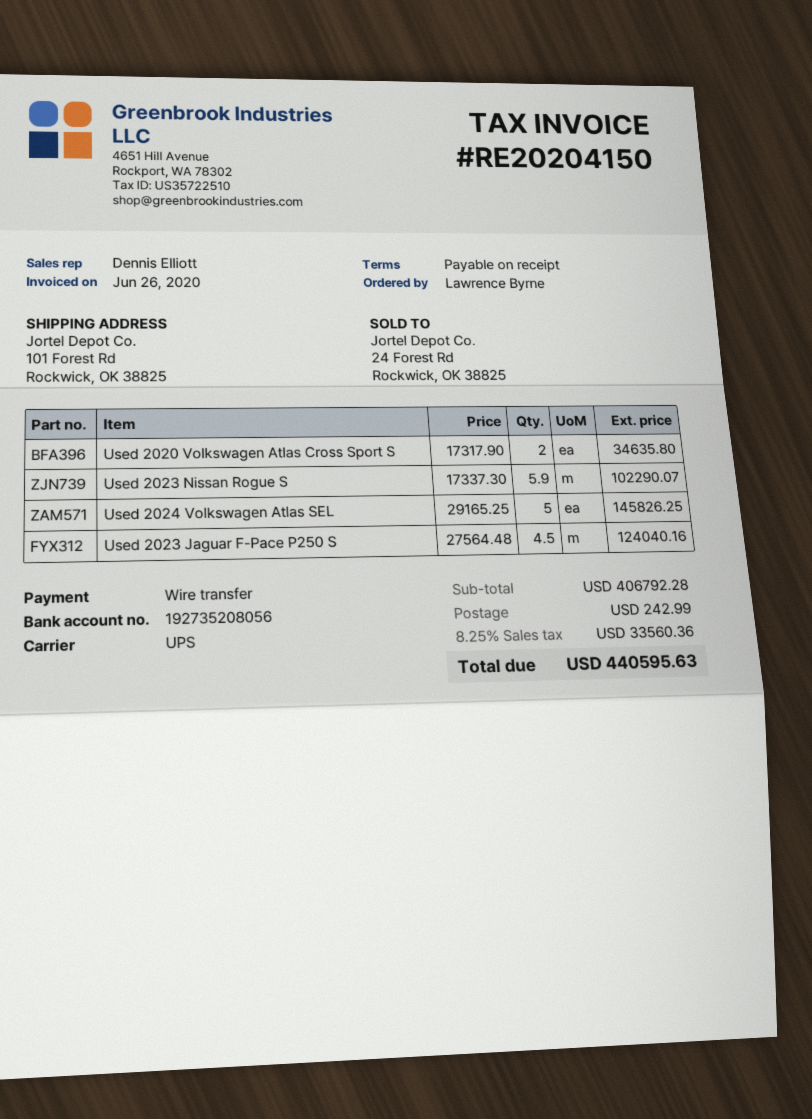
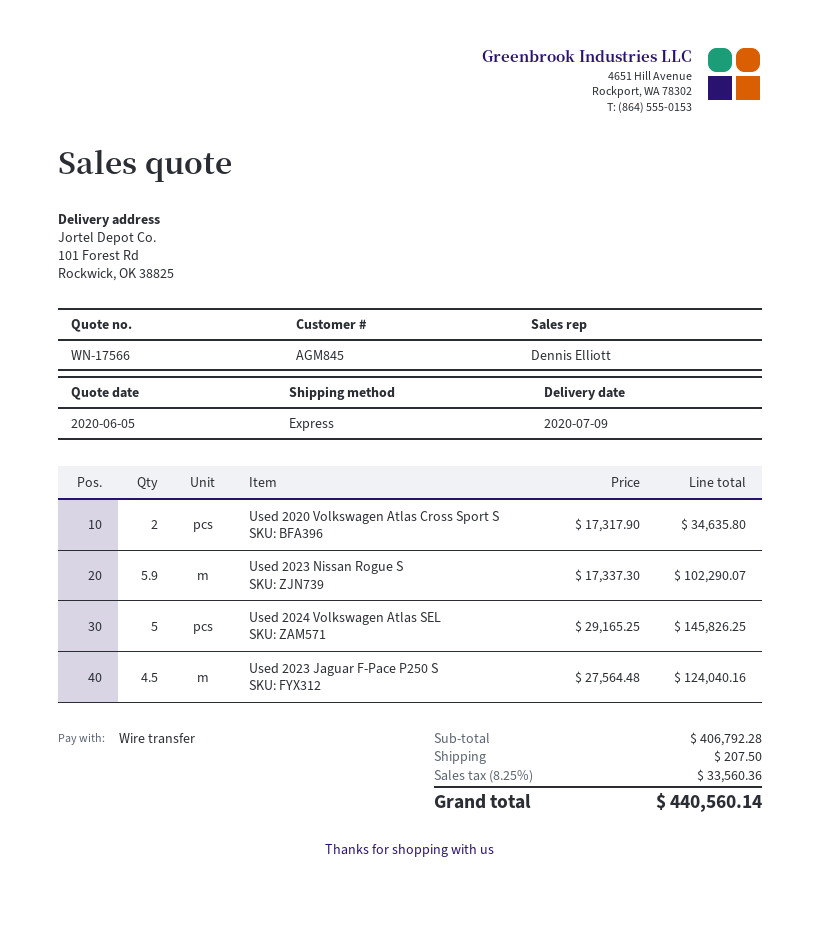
shipping method: UPS -> express
shipping: 242.99 -> 207.50
total: 440595.63 -> 440560.14

